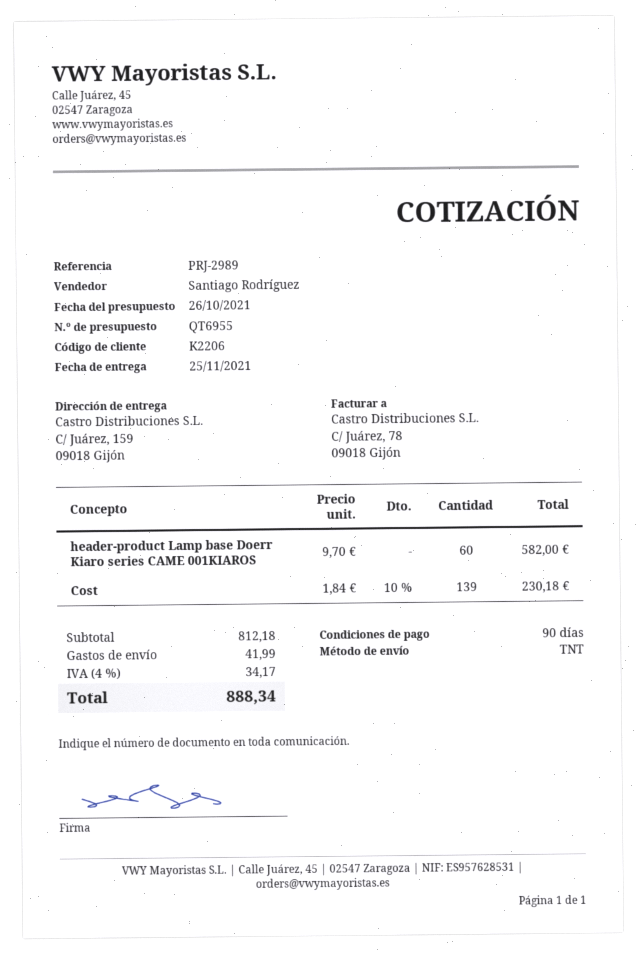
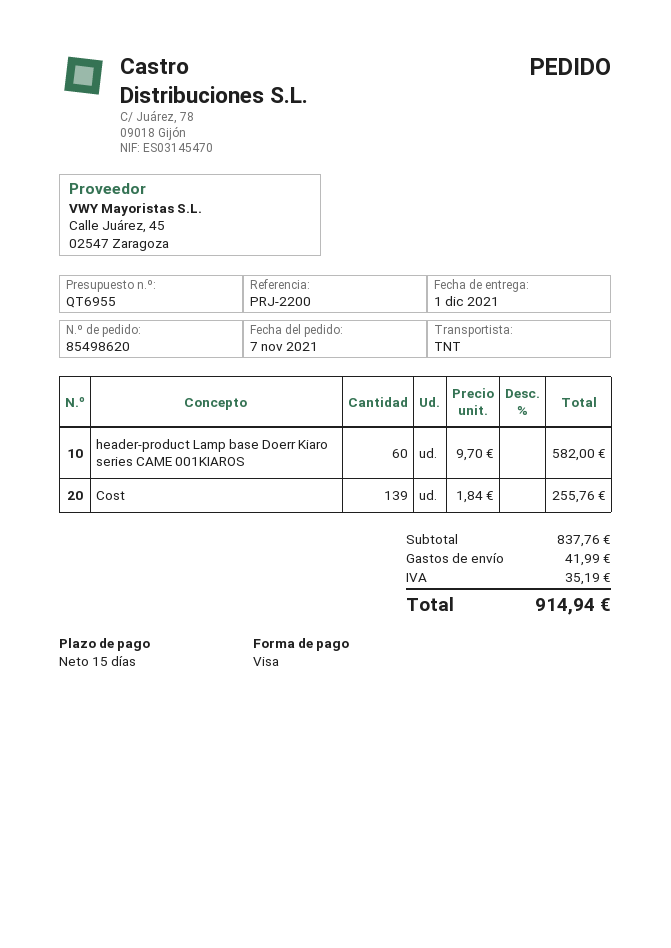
delivery date: 2021-11-25 -> 2021-12-01
payment terms: 90 days -> 15 days
reference: PRJ-2989 -> PRJ-2200
Cost: 139 x 1.84 - 10% = 230.18 -> 139 x 1.84 = 255.76
subtotal: 812.18 -> 837.76
tax: 34.17 -> 35.19
total: 888.34 -> 914.94

